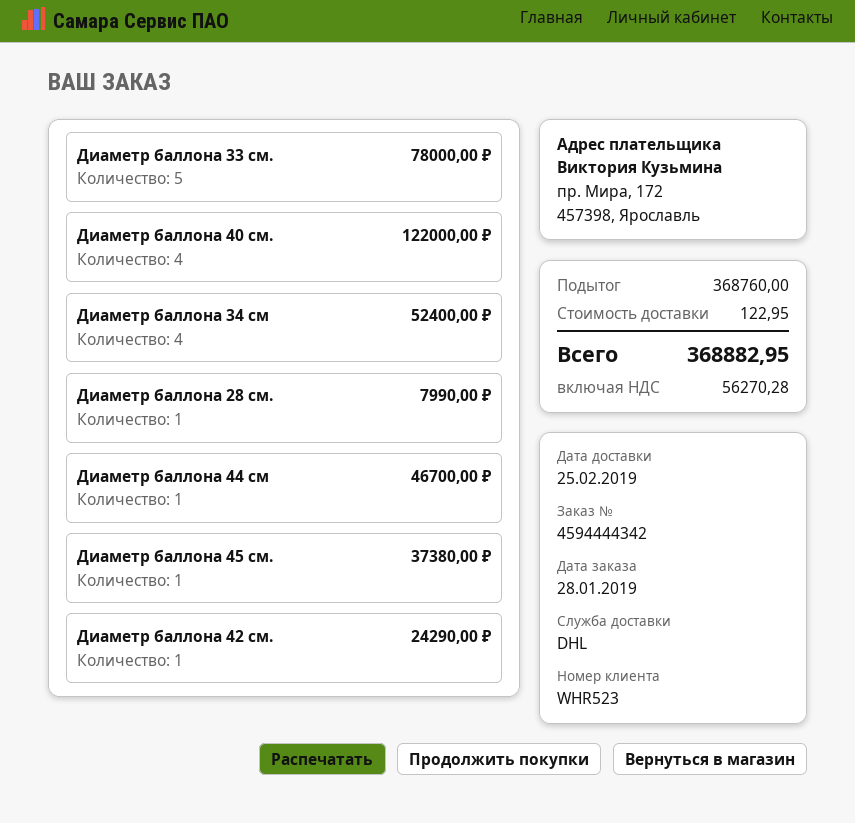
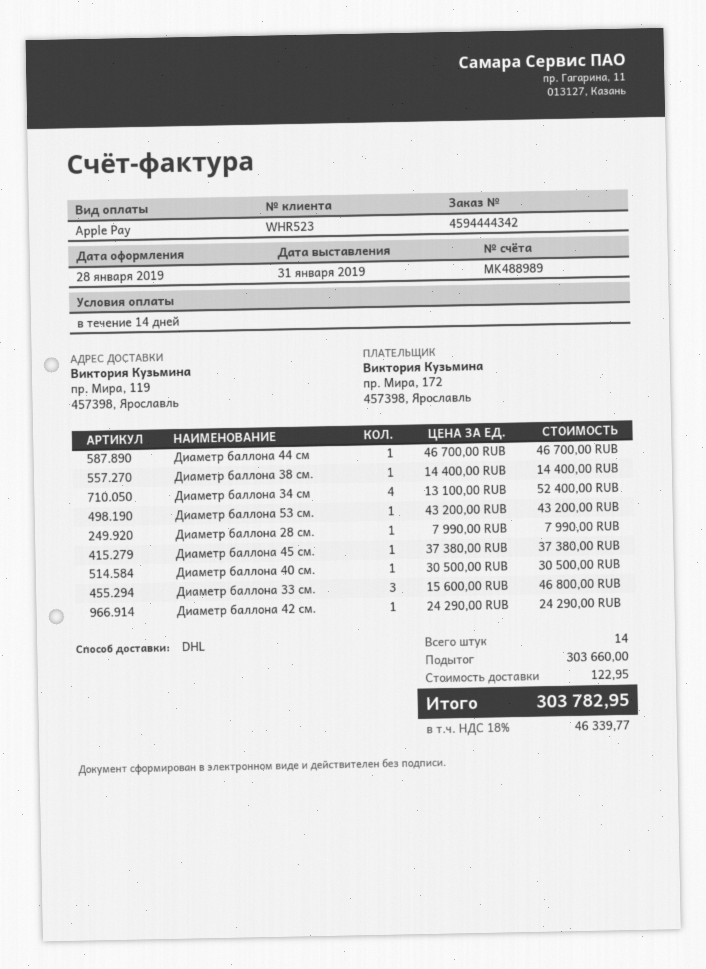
Диаметр баллона 33 см.: 5 for 78000.00 -> 3 for 46800.00
Диаметр баллона 40 см.: 4 for 122000.00 -> 1 for 30500.00
Диаметр баллона 38 см.: none -> 1 for 14400.00
Диаметр баллона 53 см.: none -> 1 for 43200.00
subtotal: 368760.00 -> 303660.00
tax: 56270.28 -> 46339.77
total: 368882.95 -> 303782.95

